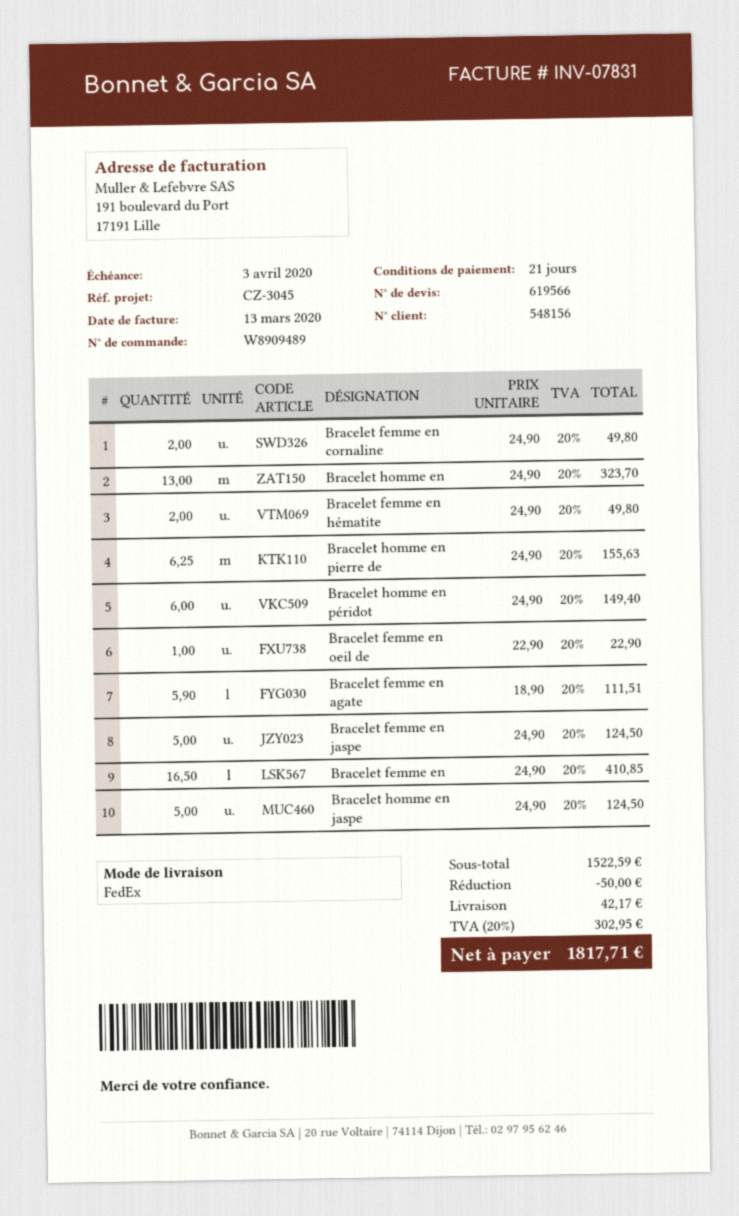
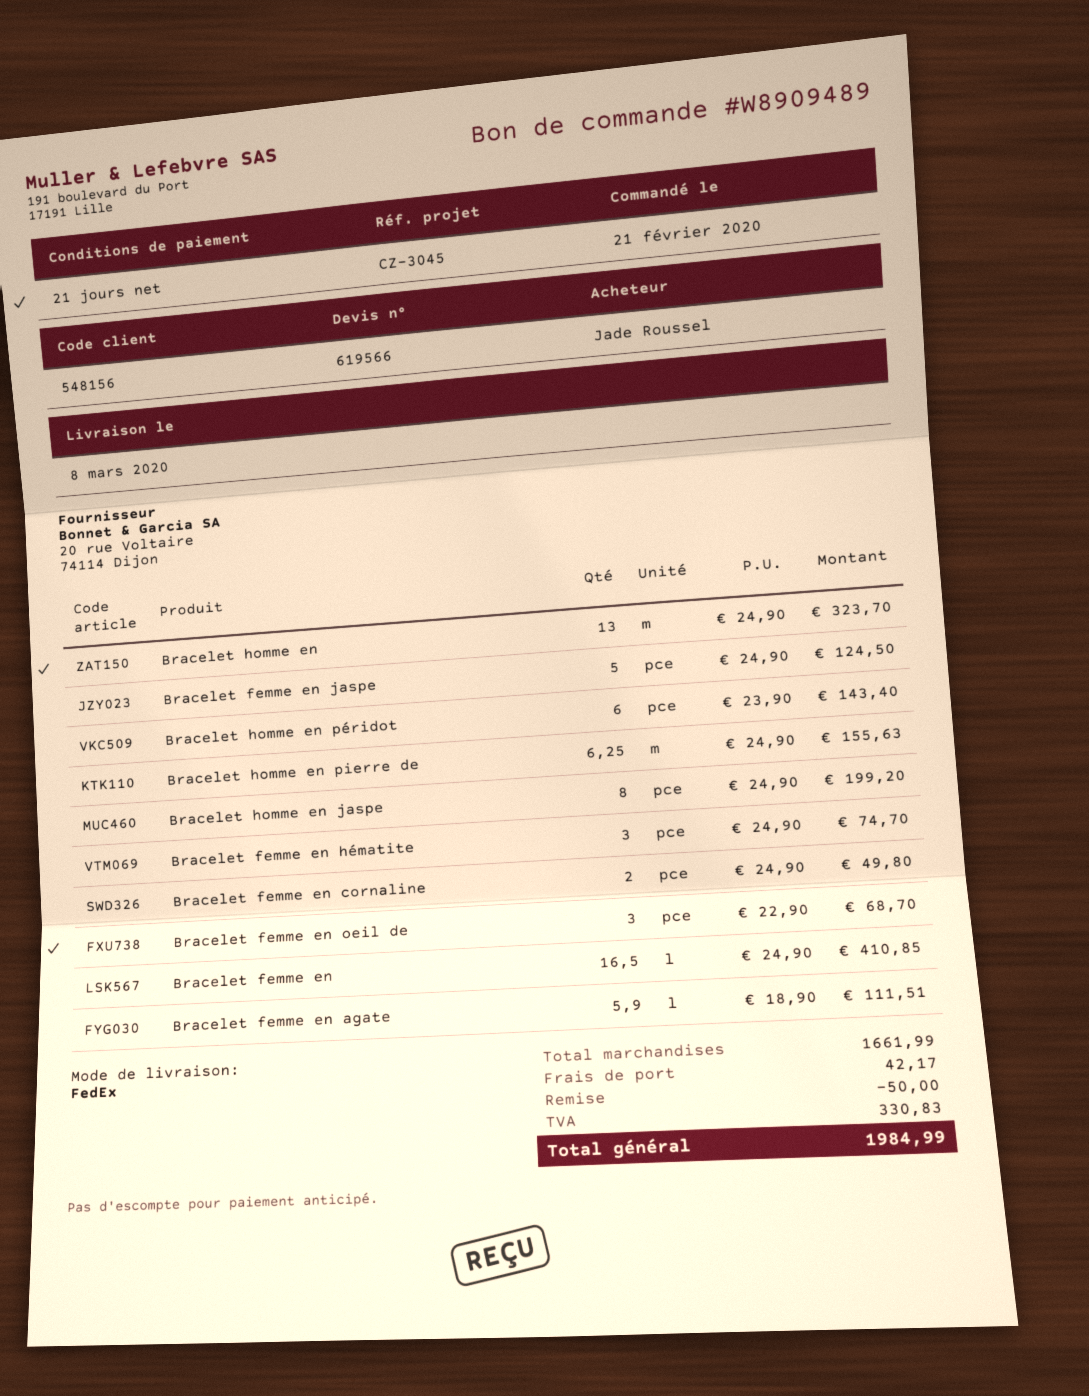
Bracelet femme en hématite: 2 x 24.90 = 49.80 -> 3 x 24.90 = 74.70
Bracelet homme en péridot: 6 x 24.90 = 149.40 -> 6 x 23.90 = 143.40
Bracelet femme en oeil de: 1 x 22.90 = 22.90 -> 3 x 22.90 = 68.70
Bracelet homme en jaspe: 5 x 24.90 = 124.50 -> 8 x 24.90 = 199.20
subtotal: 1522.59 -> 1661.99
tax: 302.95 -> 330.83
total: 1817.71 -> 1984.99

